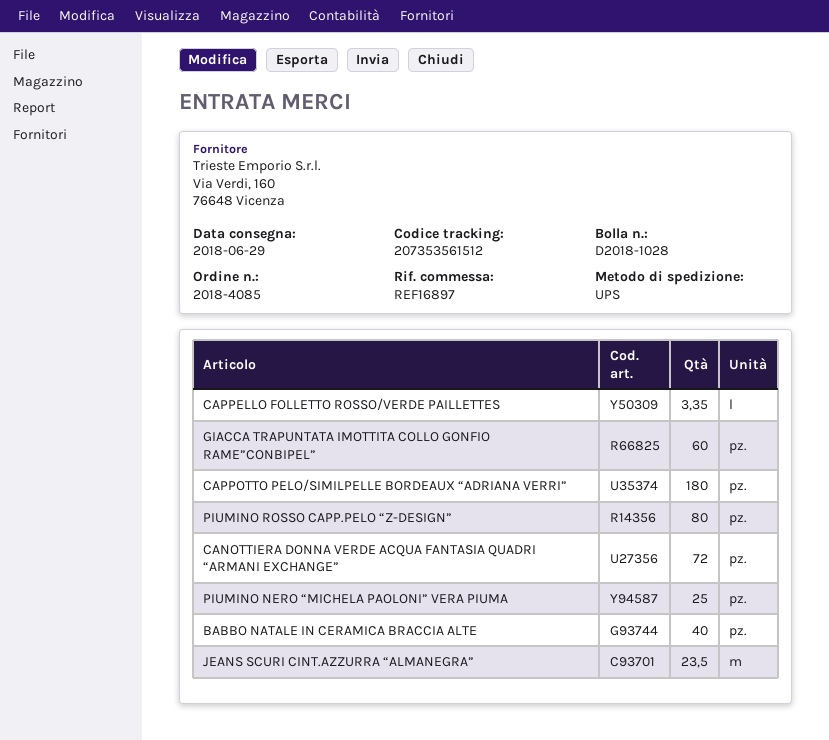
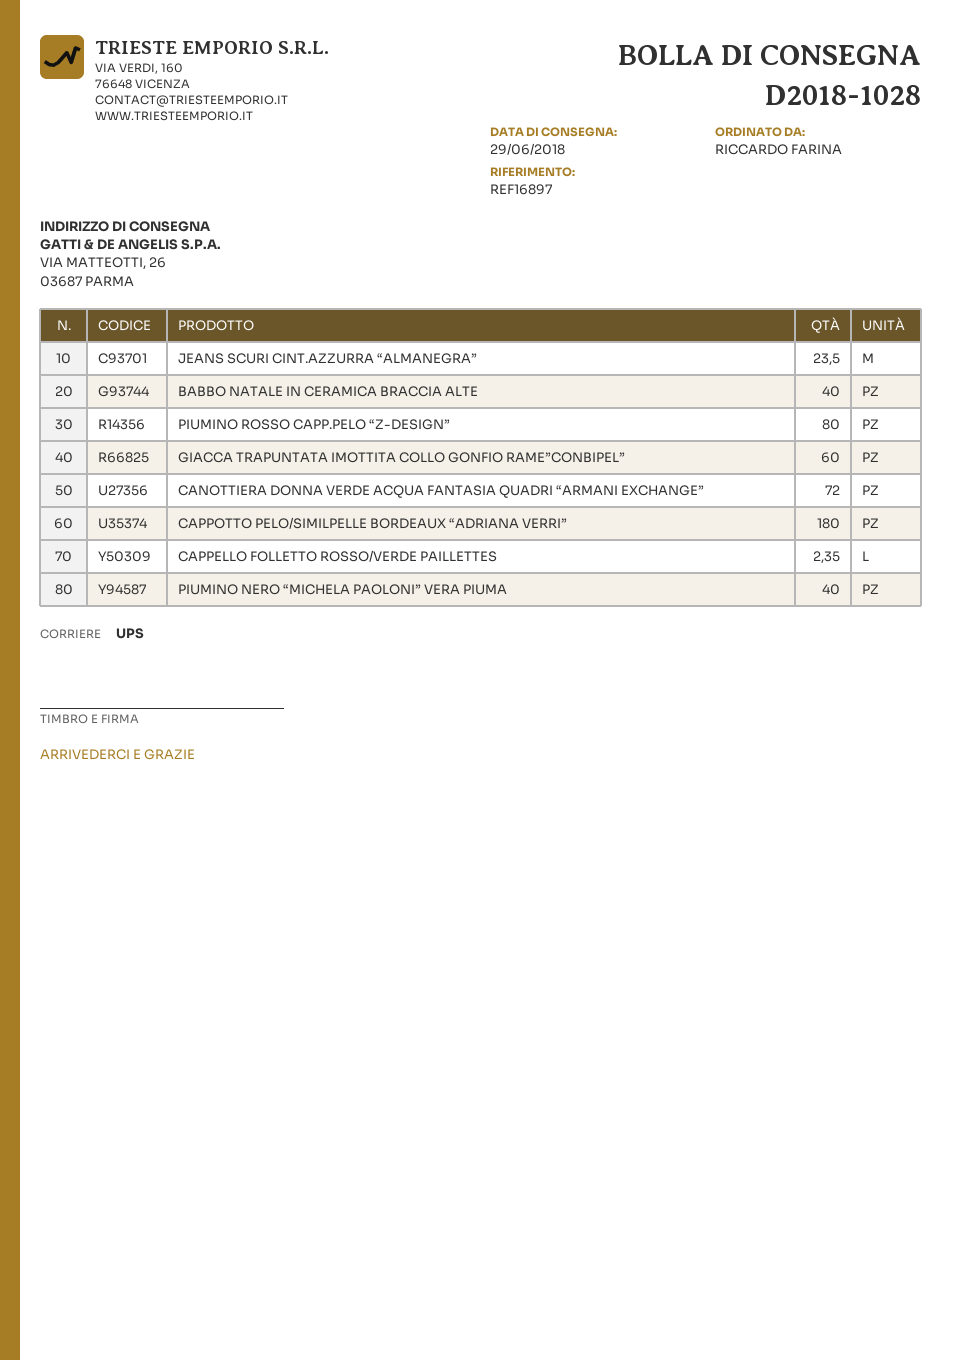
CAPPELLO FOLLETTO ROSSO/VERDE PAILLETTES: 3.35 -> 2.35
PIUMINO NERO “MICHELA PAOLONI” VERA PIUMA: 25 -> 40

